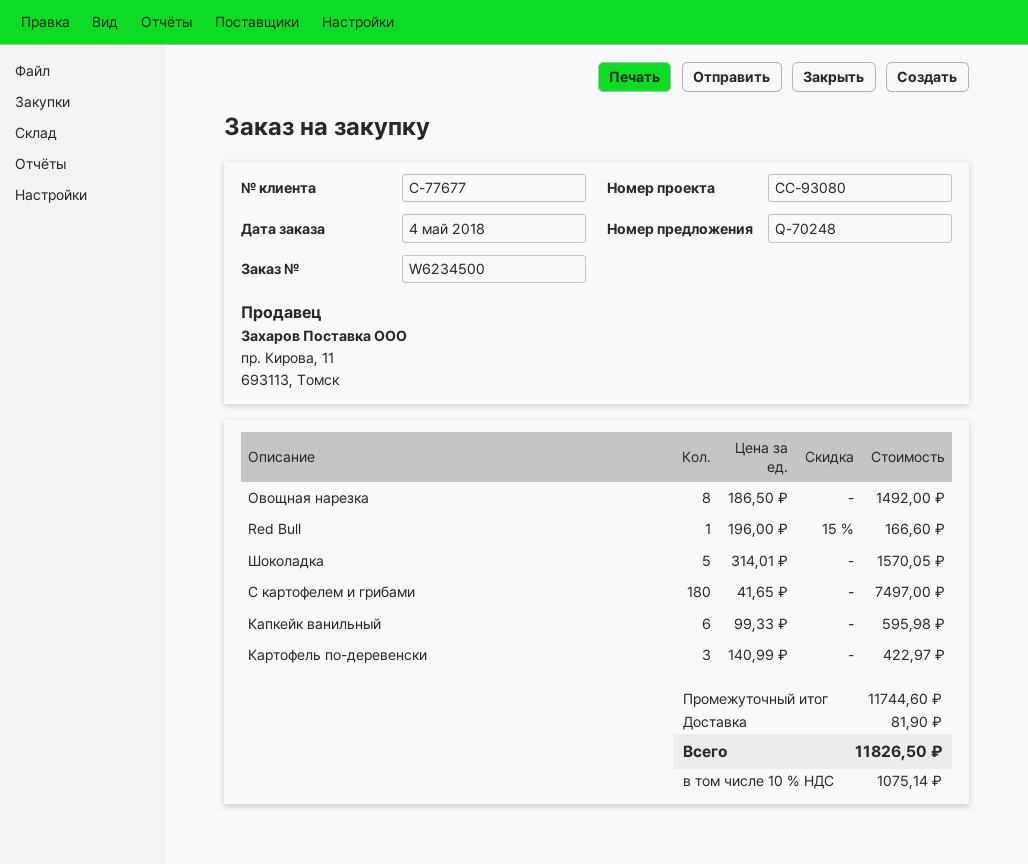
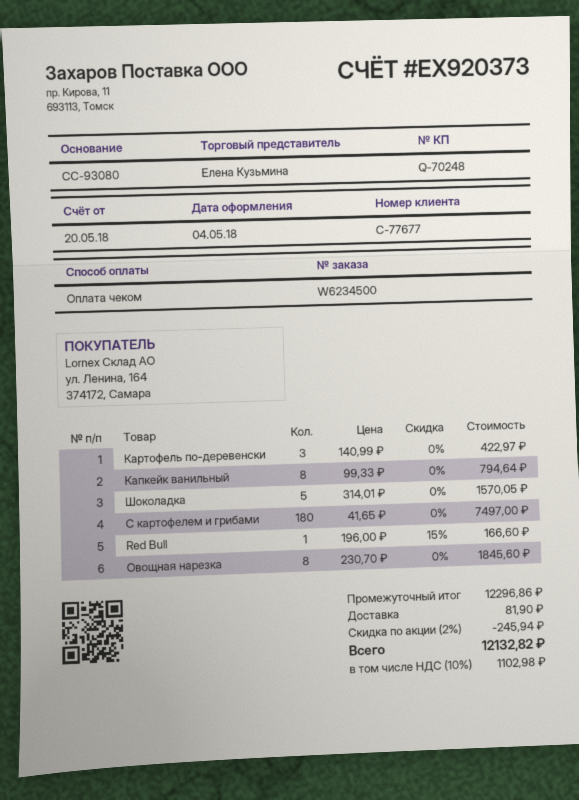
Овощная нарезка: 8 x 186.50 = 1492.00 -> 8 x 230.70 = 1845.60
Капкейк ванильный: 6 x 99.33 = 595.98 -> 8 x 99.33 = 794.64
subtotal: 11744.60 -> 12296.86
discount: none -> 2% = 245.94
tax: 10% = 1075.14 -> 10% = 1102.98
total: 11826.50 -> 12132.82

